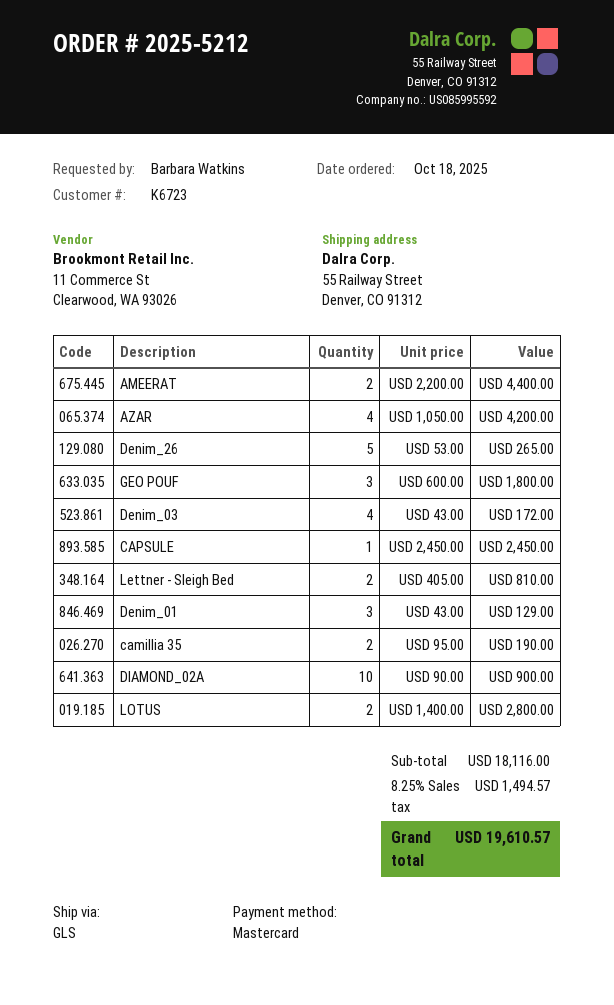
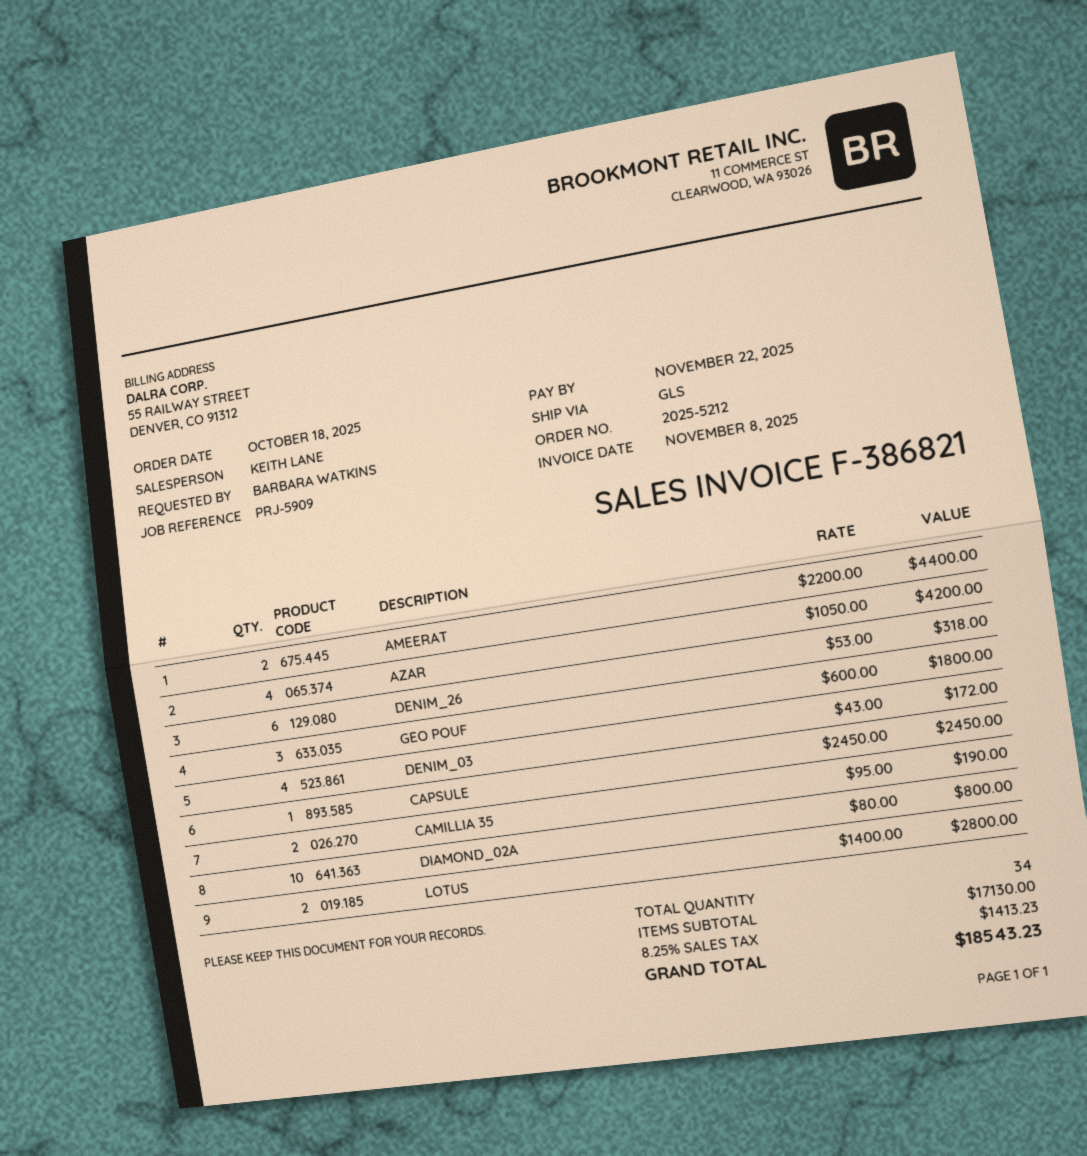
Denim_26: 5 x 53.00 = 265.00 -> 6 x 53.00 = 318.00
Lettner - Sleigh Bed: 2 x 405.00 = 810.00 -> none
Denim_01: 3 x 43.00 = 129.00 -> none
DIAMOND_02A: 10 x 90.00 = 900.00 -> 10 x 80.00 = 800.00
subtotal: 18116.00 -> 17130.00
tax: 8.25% = 1494.57 -> 8.25% = 1413.23
total: 19610.57 -> 18543.23

